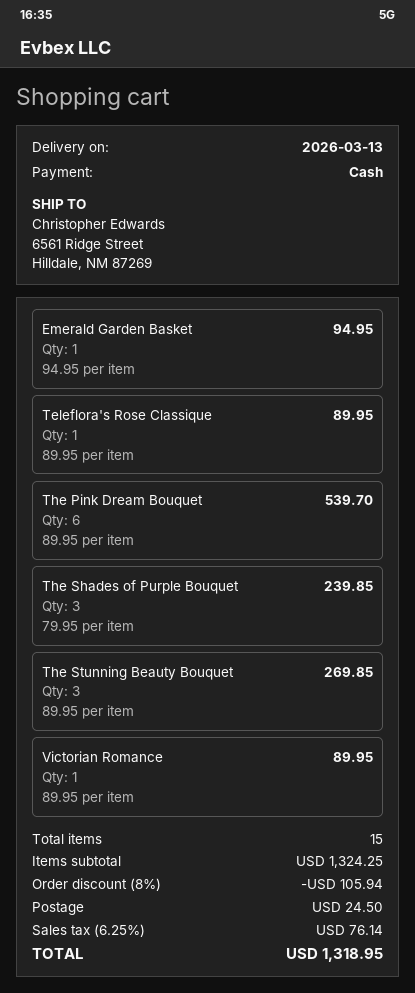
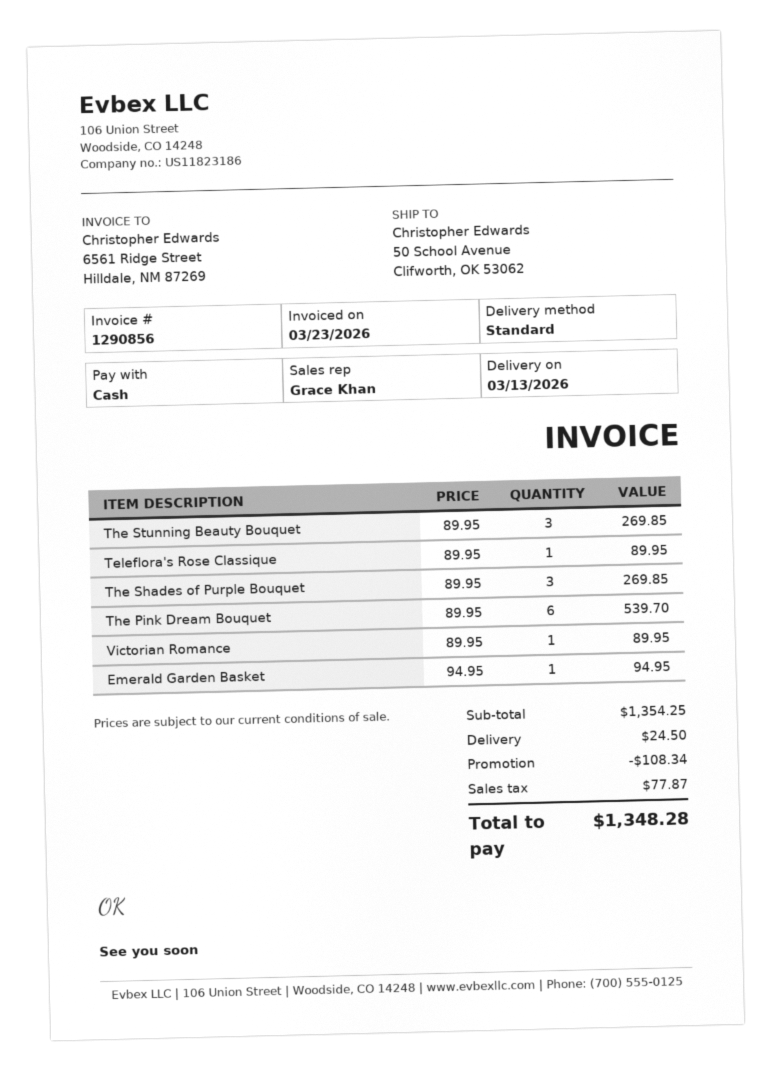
ship to: 6561 Ridge Street, Hilldale, NM 87269 -> 50 School Avenue, Clifworth, OK 53062
The Shades of Purple Bouquet: 3 x 79.95 = 239.85 -> 3 x 89.95 = 269.85
subtotal: 1324.25 -> 1354.25
discount: 105.94 -> 108.34
tax: 76.14 -> 77.87
total: 1318.95 -> 1348.28

